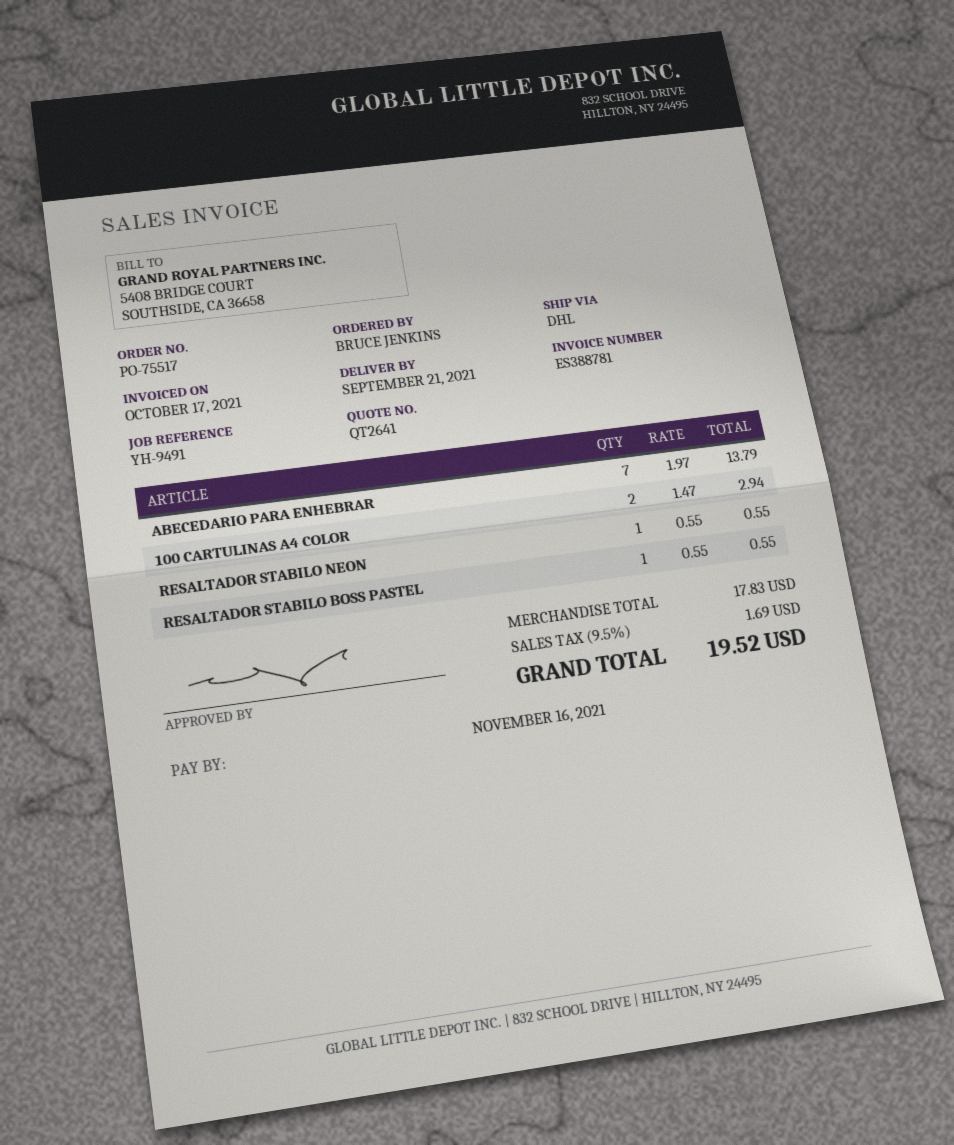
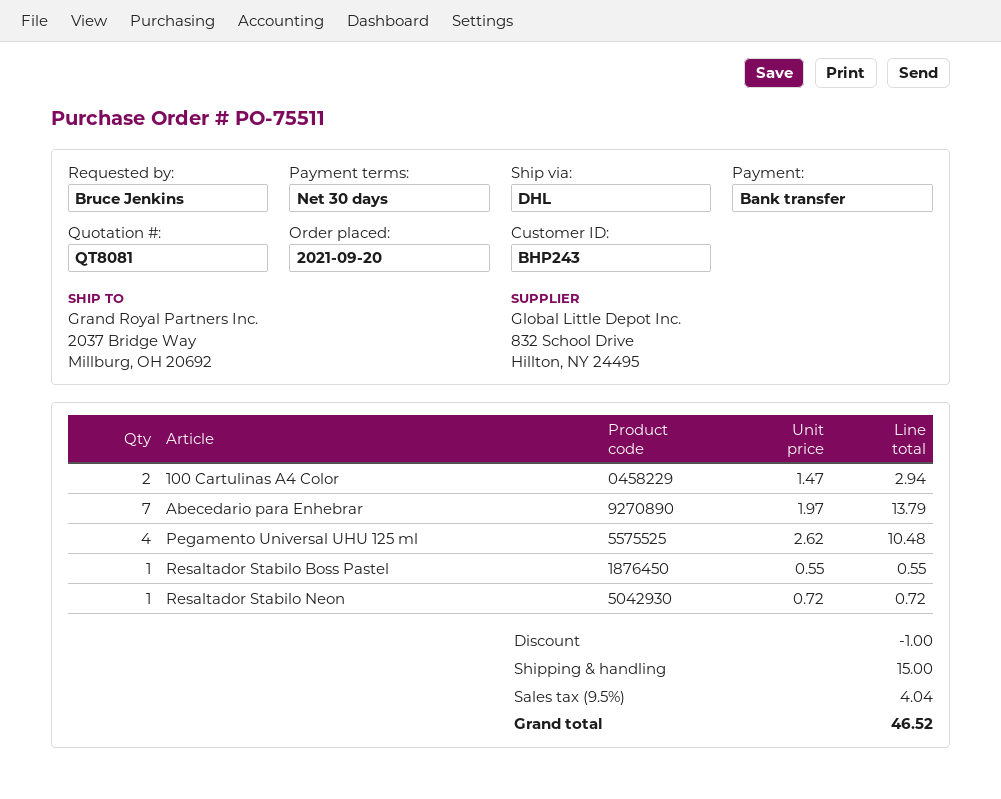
quote number: QT2641 -> QT8081
order number: PO-75517 -> PO-75511
RESALTADOR STABILO NEON: 1 x 0.55 = 0.55 -> 1 x 0.72 = 0.72
Pegamento Universal UHU 125 ml: none -> 4 x 2.62 = 10.48
discount: none -> 1.00
shipping: none -> 15.00
tax: 9.5% = 1.69 -> 9.5% = 4.04
total: 19.52 -> 46.52

